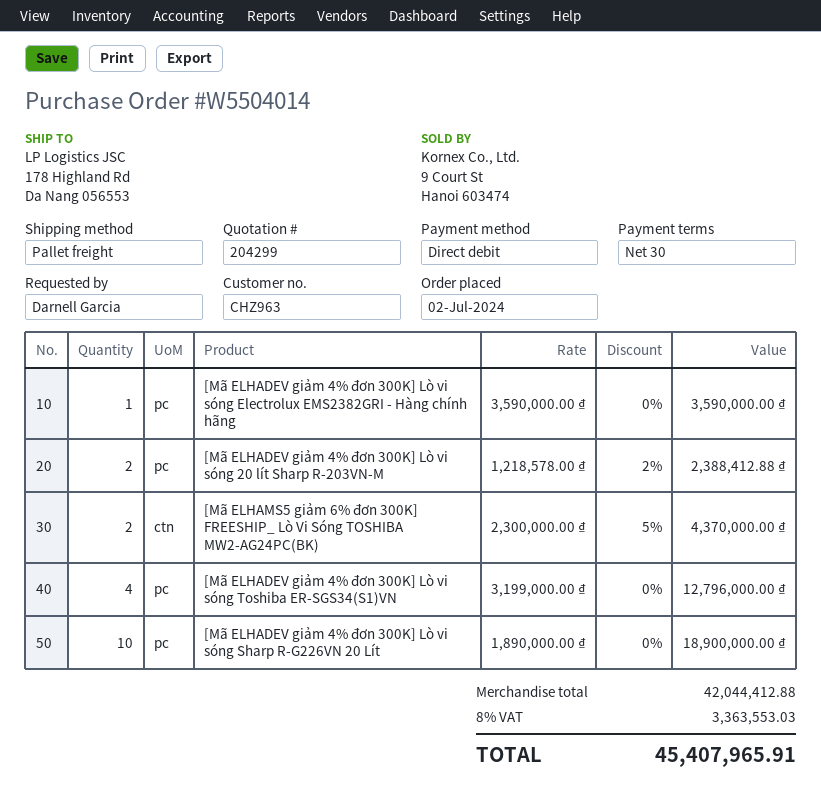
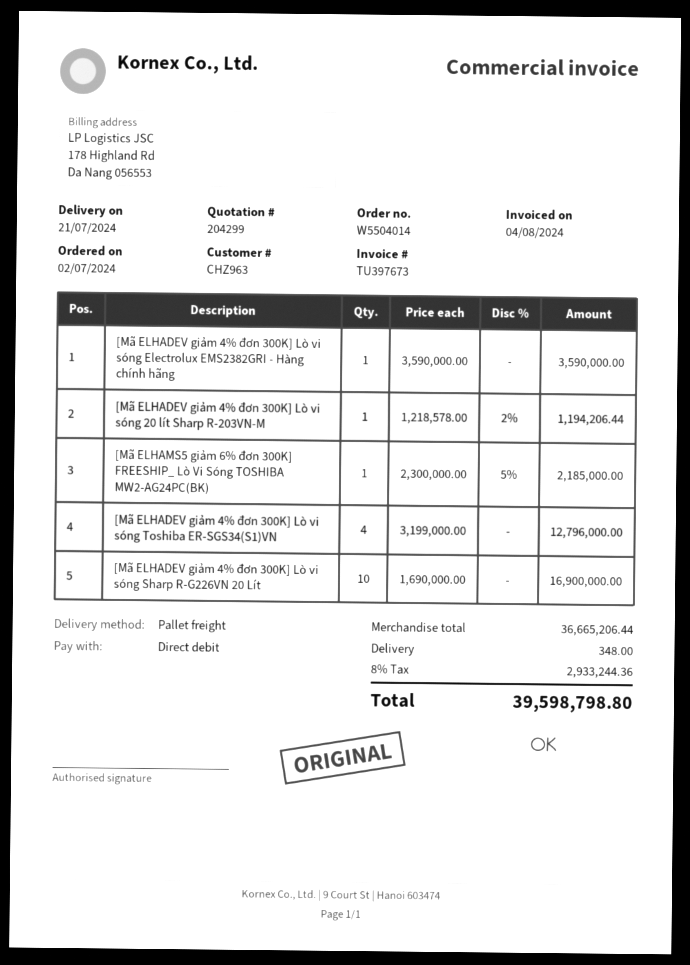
[Mã ELHADEV giảm 4% đơn 300K] Lò vi sóng 20 lít Sharp R-203VN-M: 2 x 1218578.00 - 2% = 2388412.88 -> 1 x 1218578.00 - 2% = 1194206.44
[Mã ELHAMS5 giảm 6% đơn 300K] FREESHIP_ Lò Vi Sóng TOSHIBA MW2-AG24PC(BK): 2 x 2300000.00 - 5% = 4370000.00 -> 1 x 2300000.00 - 5% = 2185000.00
[Mã ELHADEV giảm 4% đơn 300K] Lò vi sóng Sharp R-G226VN 20 Lít: 10 x 1890000.00 = 18900000.00 -> 10 x 1690000.00 = 16900000.00
subtotal: 42044412.88 -> 36665206.44
shipping: none -> 348.00
tax: 8% = 3363553.03 -> 8% = 2933244.36
total: 45407965.91 -> 39598798.80

